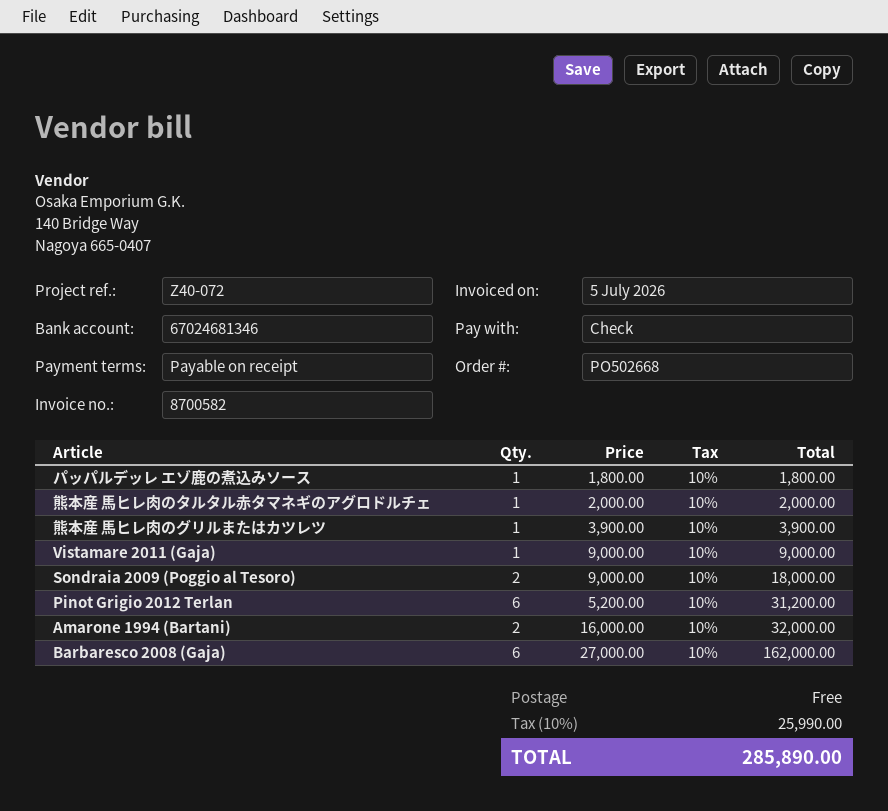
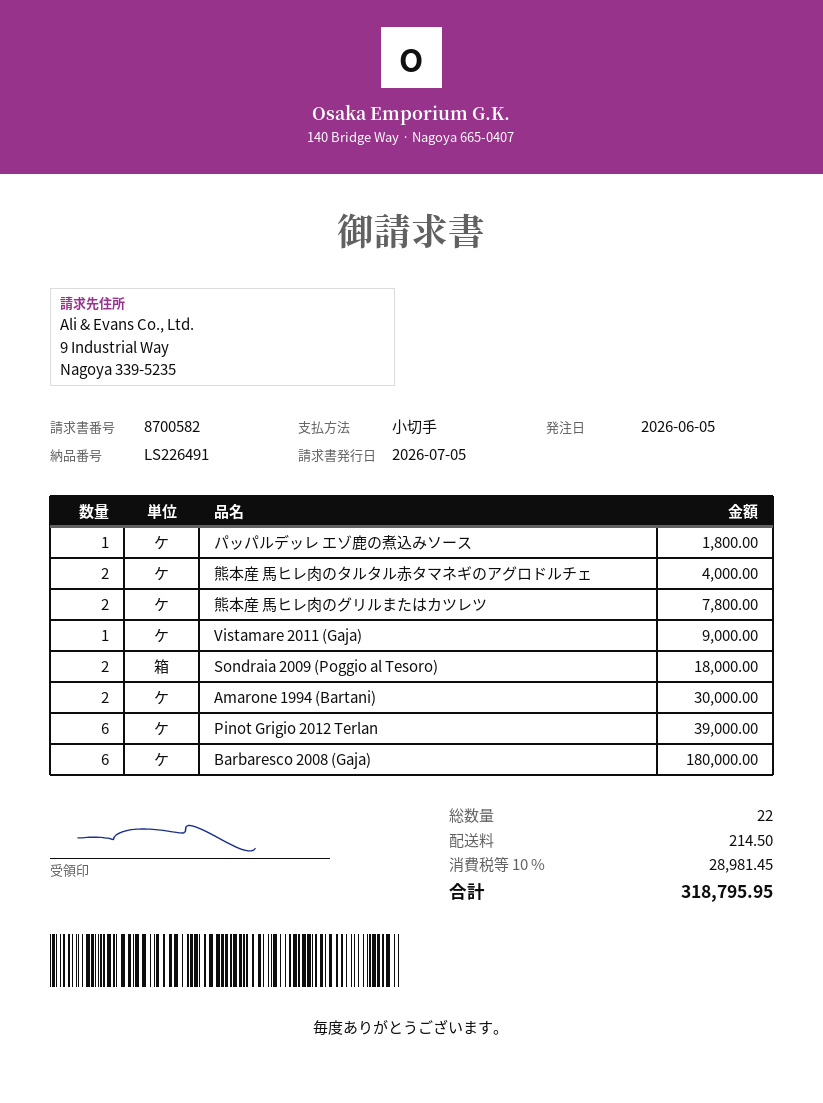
熊本産 馬ヒレ肉のタルタル赤タマネギのアグロドルチェ: 1 for 2000.00 -> 2 for 4000.00
熊本産 馬ヒレ肉のグリルまたはカツレツ: 1 for 3900.00 -> 2 for 7800.00
Pinot Grigio 2012 Terlan: 6 for 31200.00 -> 6 for 39000.00
Amarone 1994 (Bartani): 2 for 32000.00 -> 2 for 30000.00
Barbaresco 2008 (Gaja): 6 for 162000.00 -> 6 for 180000.00
shipping: 0.00 -> 214.50
tax: 10% = 25990.00 -> 10% = 28981.45
total: 285890.00 -> 318795.95

